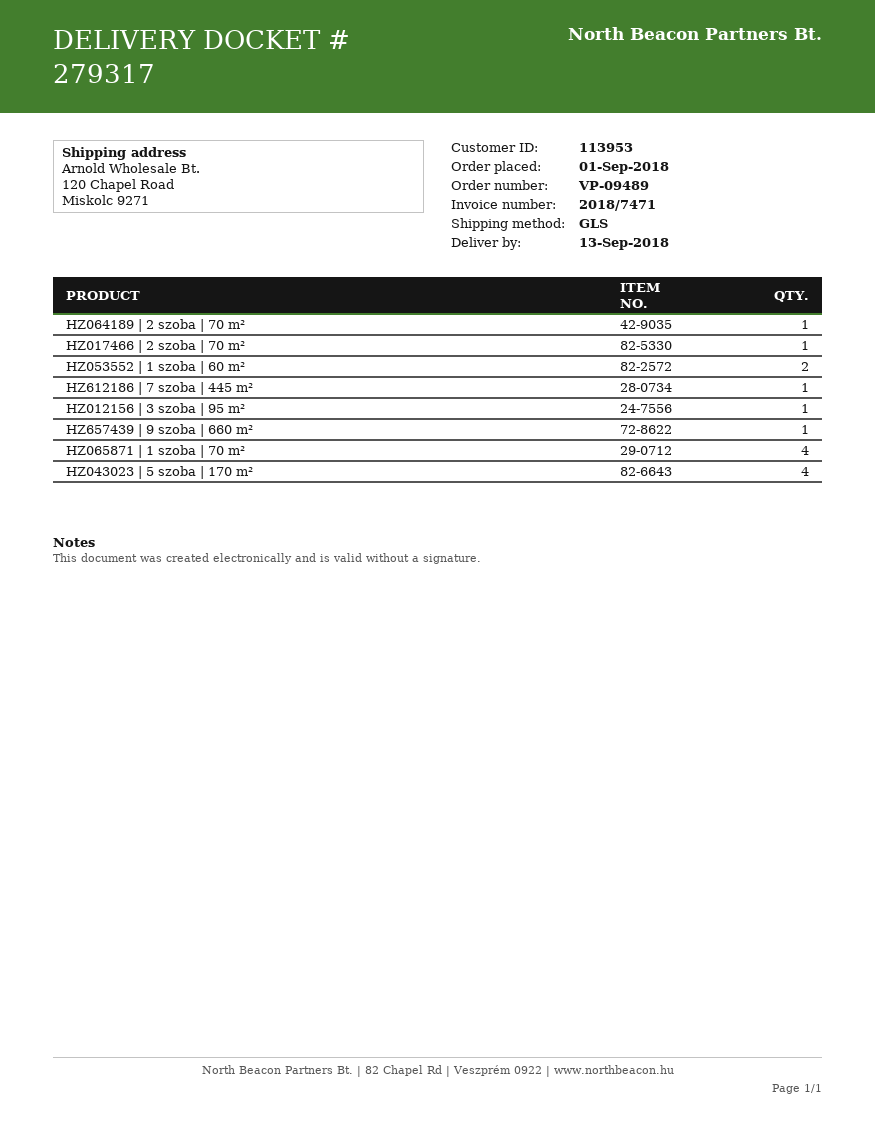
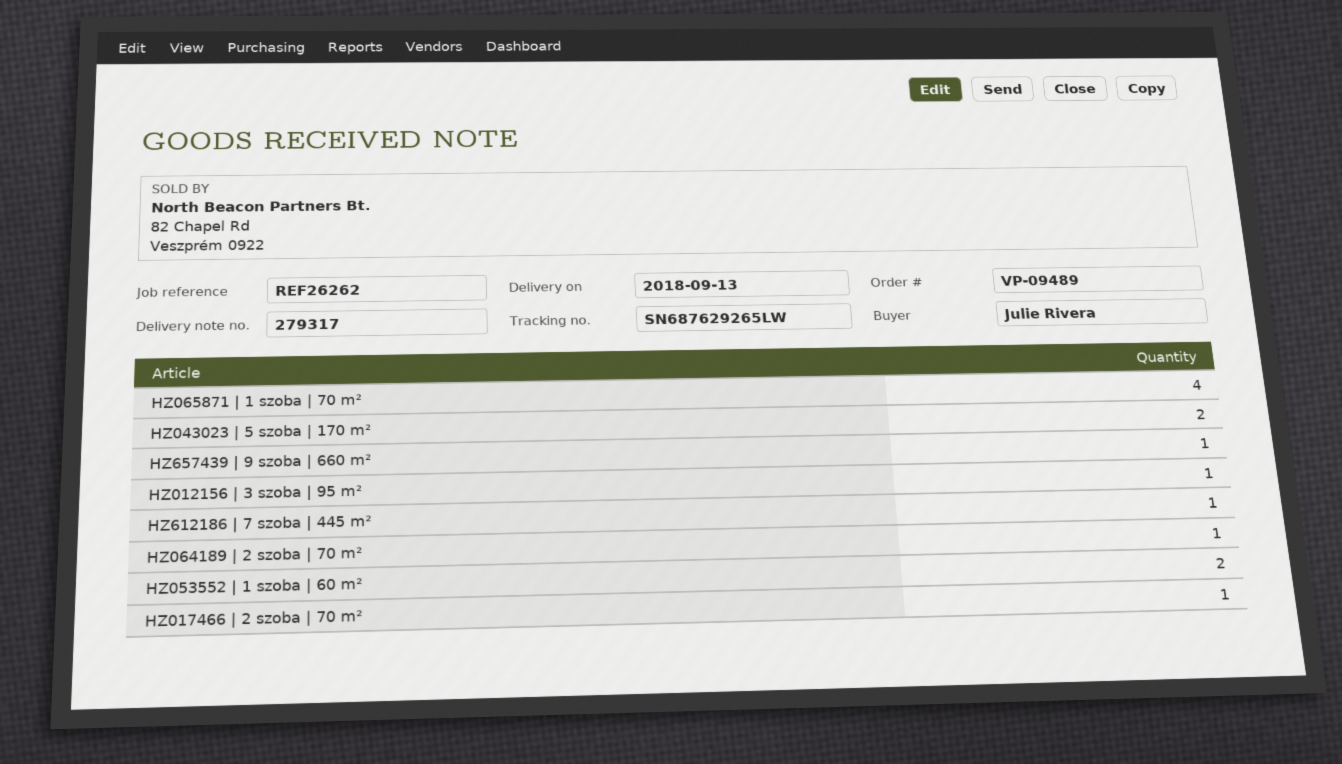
HZ043023 | 5 szoba | 170 m²: 4 -> 2

